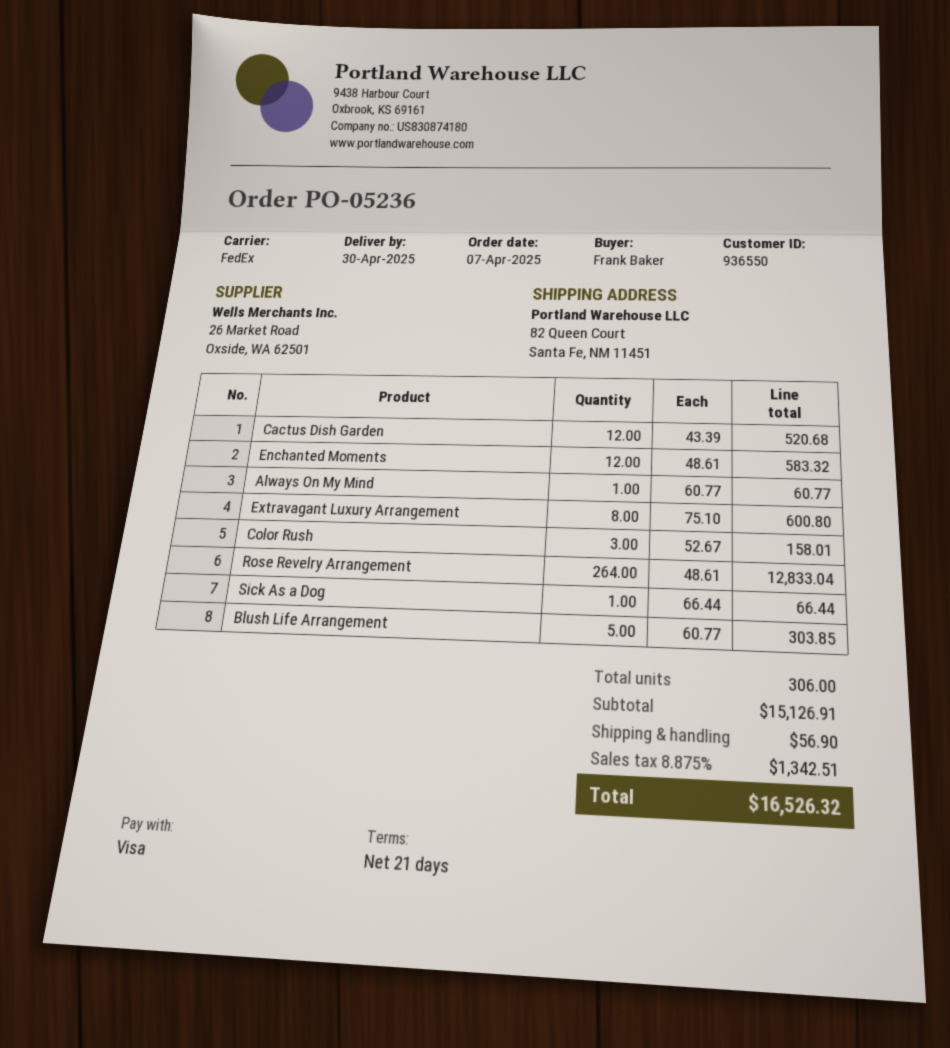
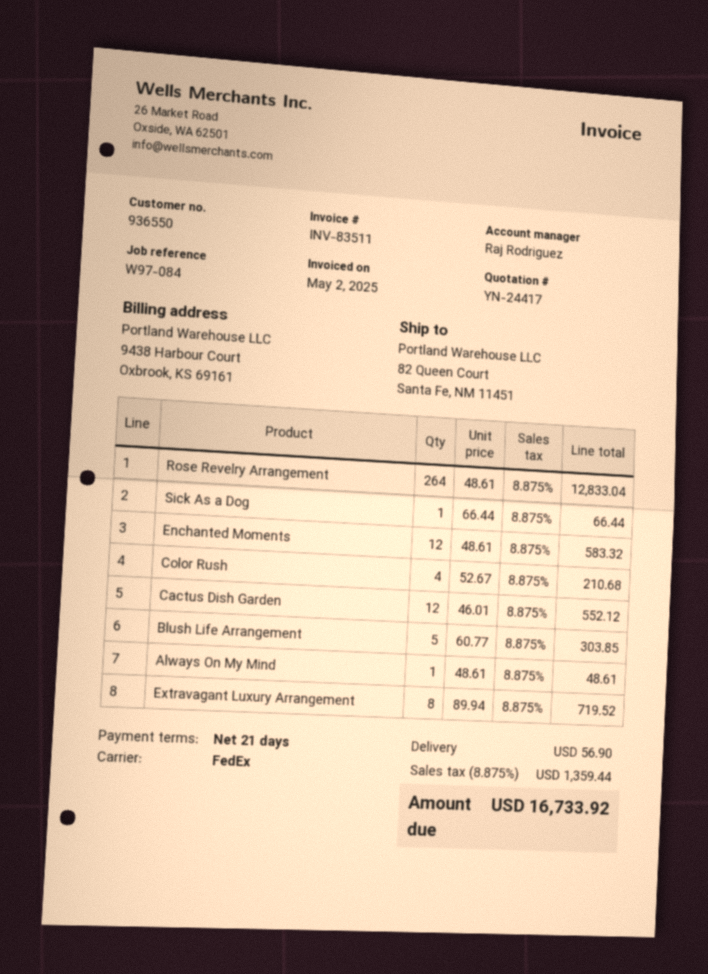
Cactus Dish Garden: 12 x 43.39 = 520.68 -> 12 x 46.01 = 552.12
Always On My Mind: 1 x 60.77 = 60.77 -> 1 x 48.61 = 48.61
Extravagant Luxury Arrangement: 8 x 75.10 = 600.80 -> 8 x 89.94 = 719.52
Color Rush: 3 x 52.67 = 158.01 -> 4 x 52.67 = 210.68
tax: 8.875% = 1342.51 -> 8.875% = 1359.44
total: 16526.32 -> 16733.92

